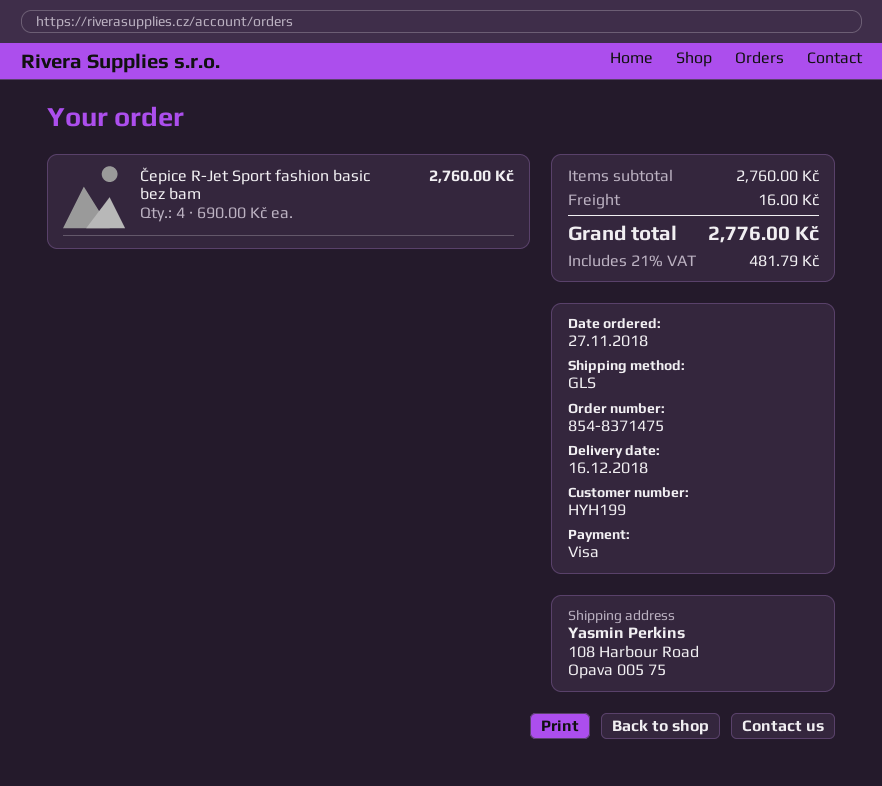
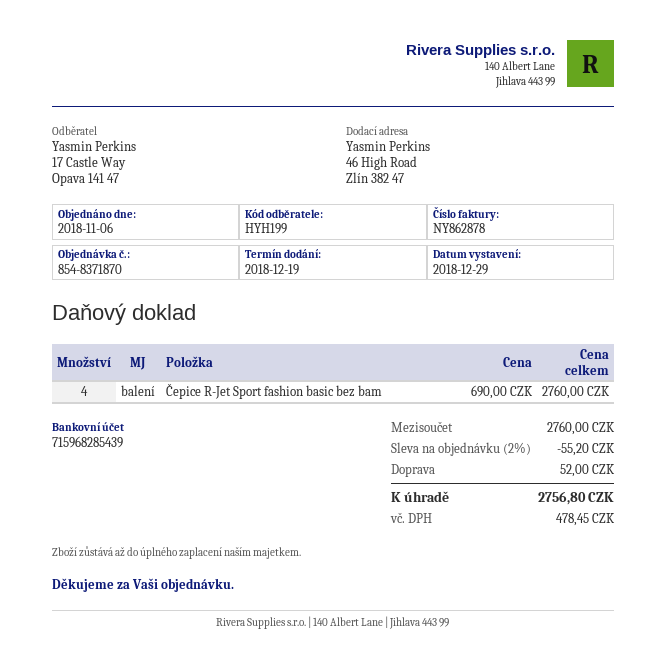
order number: 854-8371475 -> 854-8371870
order date: 2018-11-27 -> 2018-11-06
delivery date: 2018-12-16 -> 2018-12-19
ship to: 108 Harbour Road, Opava 005 75 -> 46 High Road, Zlín 382 47
discount: none -> 2% = 55.20
shipping: 16.00 -> 52.00
tax: 481.79 -> 478.45
total: 2776.00 -> 2756.80

